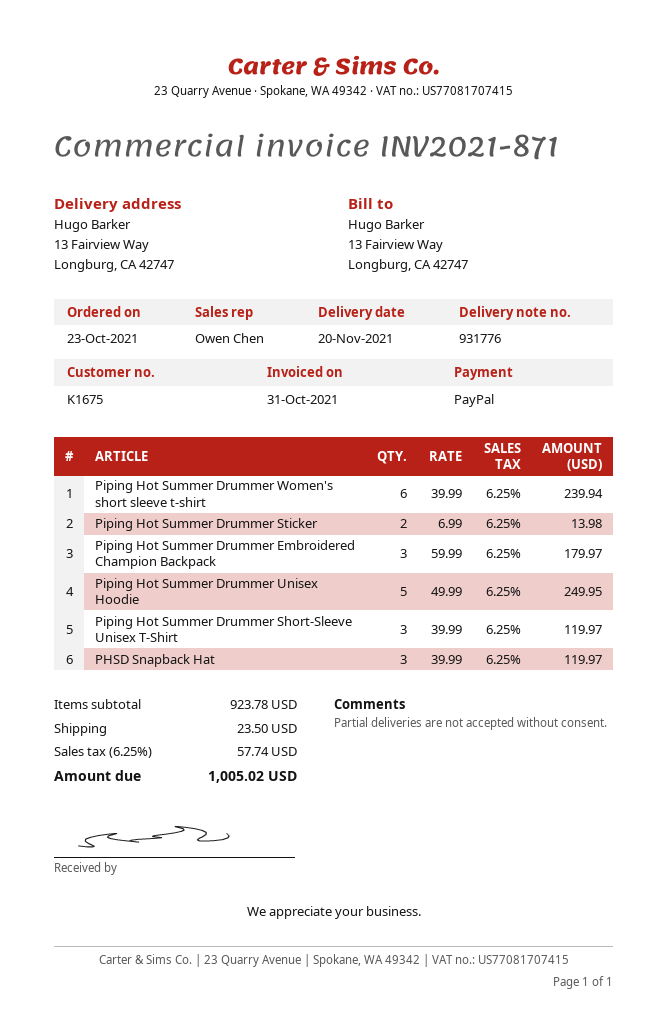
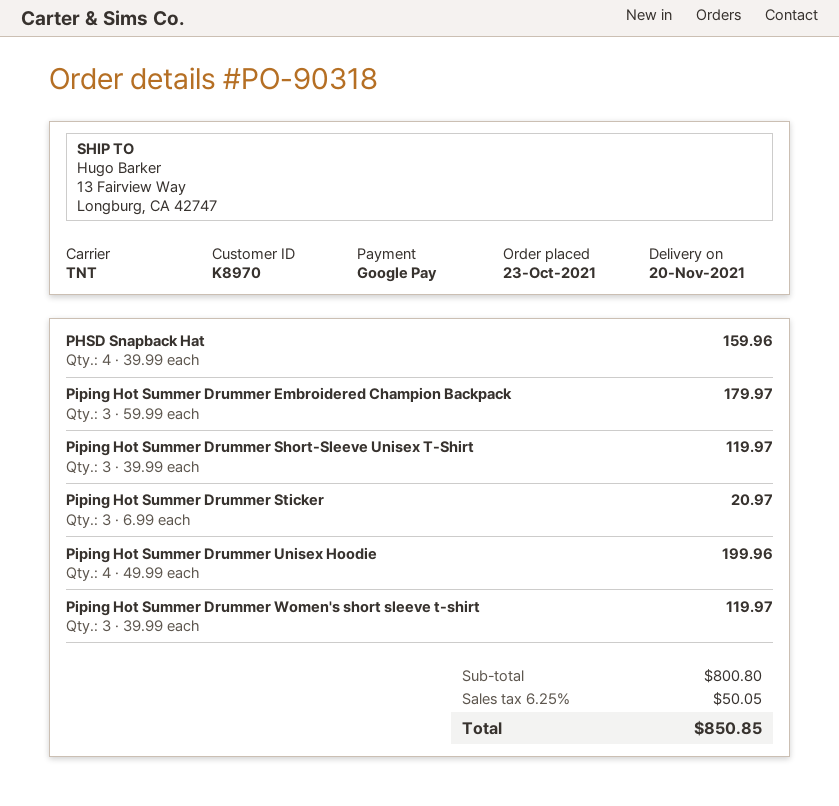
customer number: K1675 -> K8970
payment method: PayPal -> Google Pay
Piping Hot Summer Drummer Women's short sleeve t-shirt: 6 x 39.99 = 239.94 -> 3 x 39.99 = 119.97
Piping Hot Summer Drummer Sticker: 2 x 6.99 = 13.98 -> 3 x 6.99 = 20.97
Piping Hot Summer Drummer Unisex Hoodie: 5 x 49.99 = 249.95 -> 4 x 49.99 = 199.96
PHSD Snapback Hat: 3 x 39.99 = 119.97 -> 4 x 39.99 = 159.96
subtotal: 923.78 -> 800.80
shipping: 23.50 -> none
tax: 6.25% = 57.74 -> 6.25% = 50.05
total: 1005.02 -> 850.85

